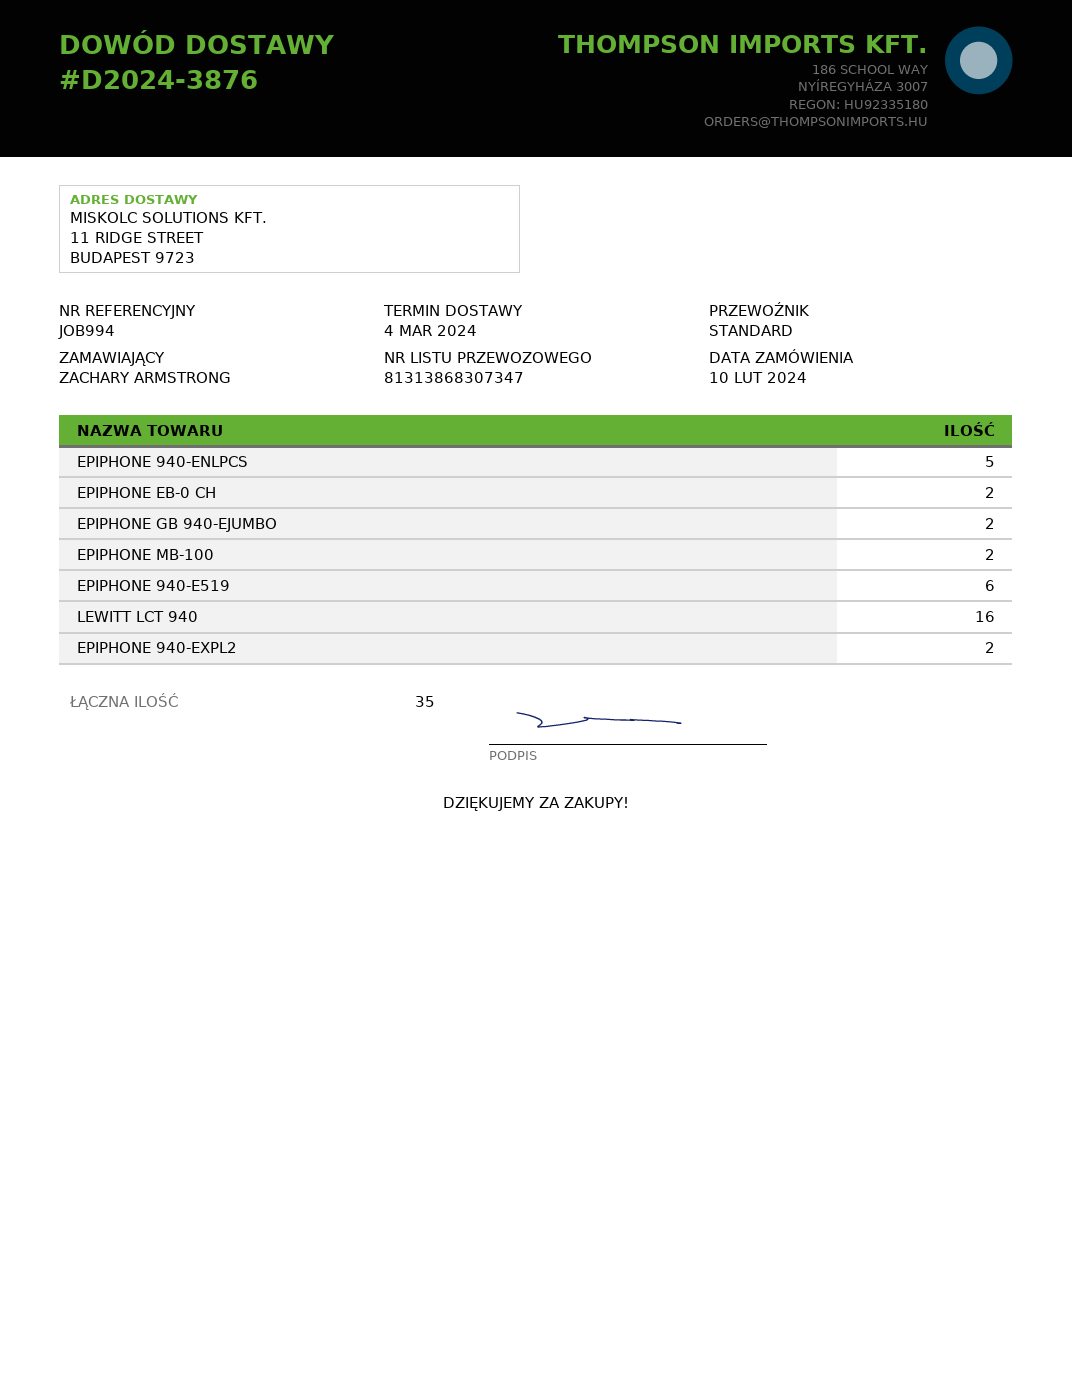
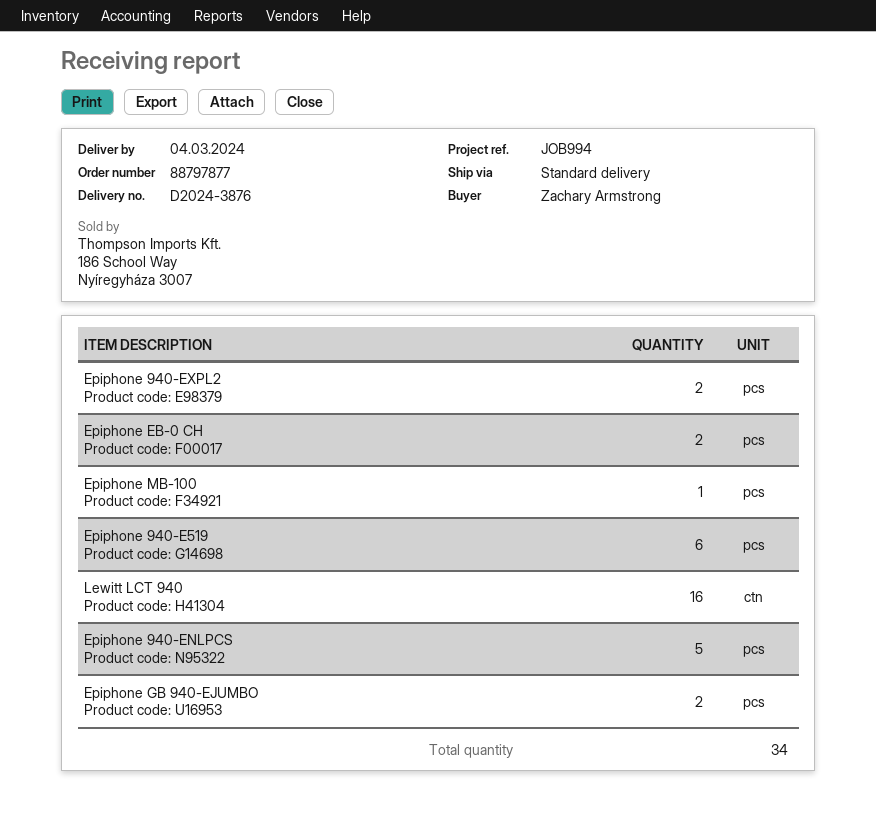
EPIPHONE MB-100: 2 -> 1
total quantity: 35 -> 34

